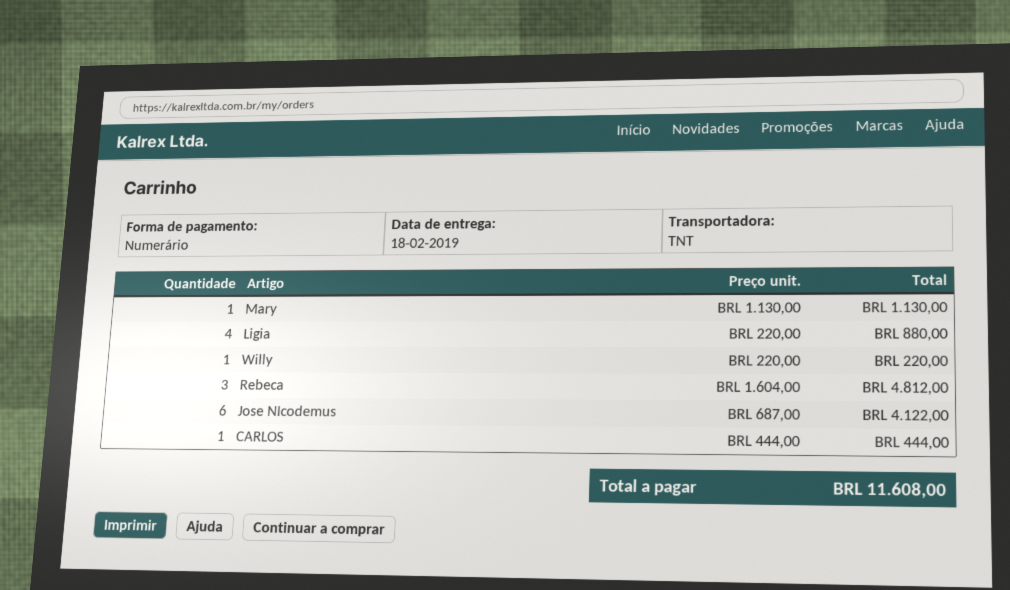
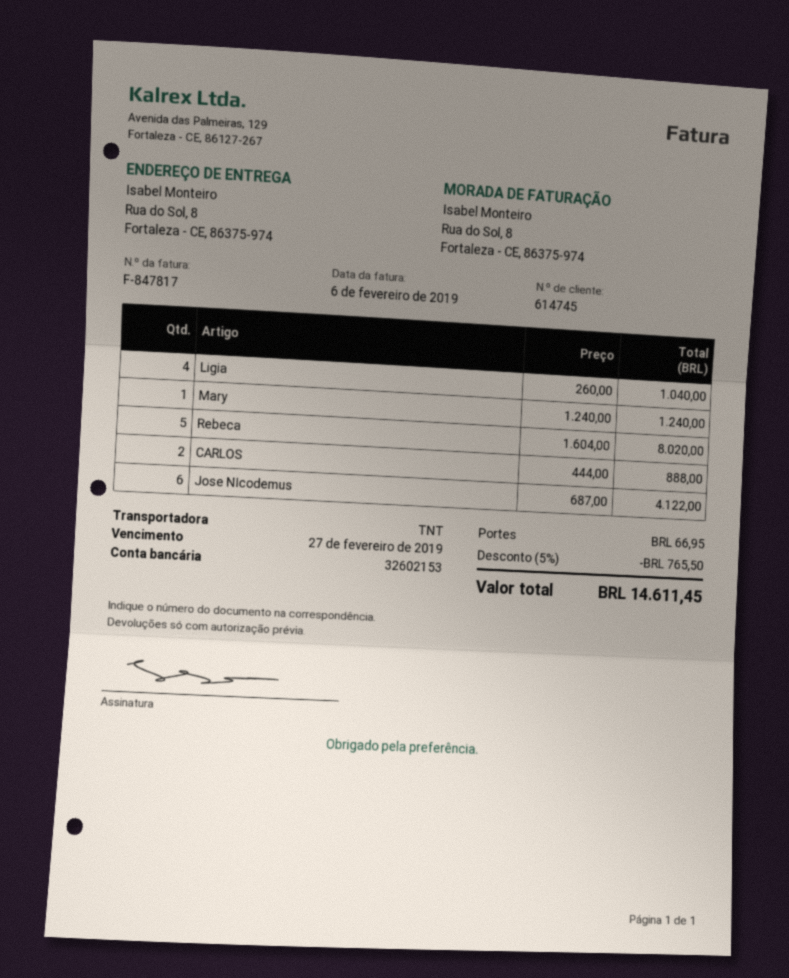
Mary: 1 x 1130.00 = 1130.00 -> 1 x 1240.00 = 1240.00
Ligia: 4 x 220.00 = 880.00 -> 4 x 260.00 = 1040.00
Willy: 1 x 220.00 = 220.00 -> none
Rebeca: 3 x 1604.00 = 4812.00 -> 5 x 1604.00 = 8020.00
CARLOS: 1 x 444.00 = 444.00 -> 2 x 444.00 = 888.00
discount: none -> 5% = 765.50
shipping: none -> 66.95
total: 11608.00 -> 14611.45

